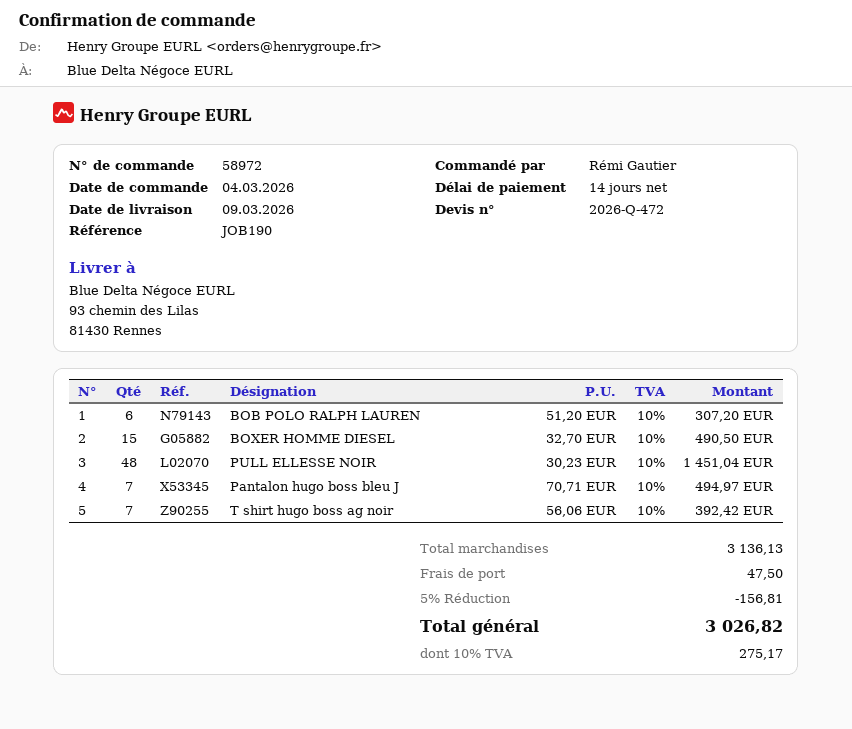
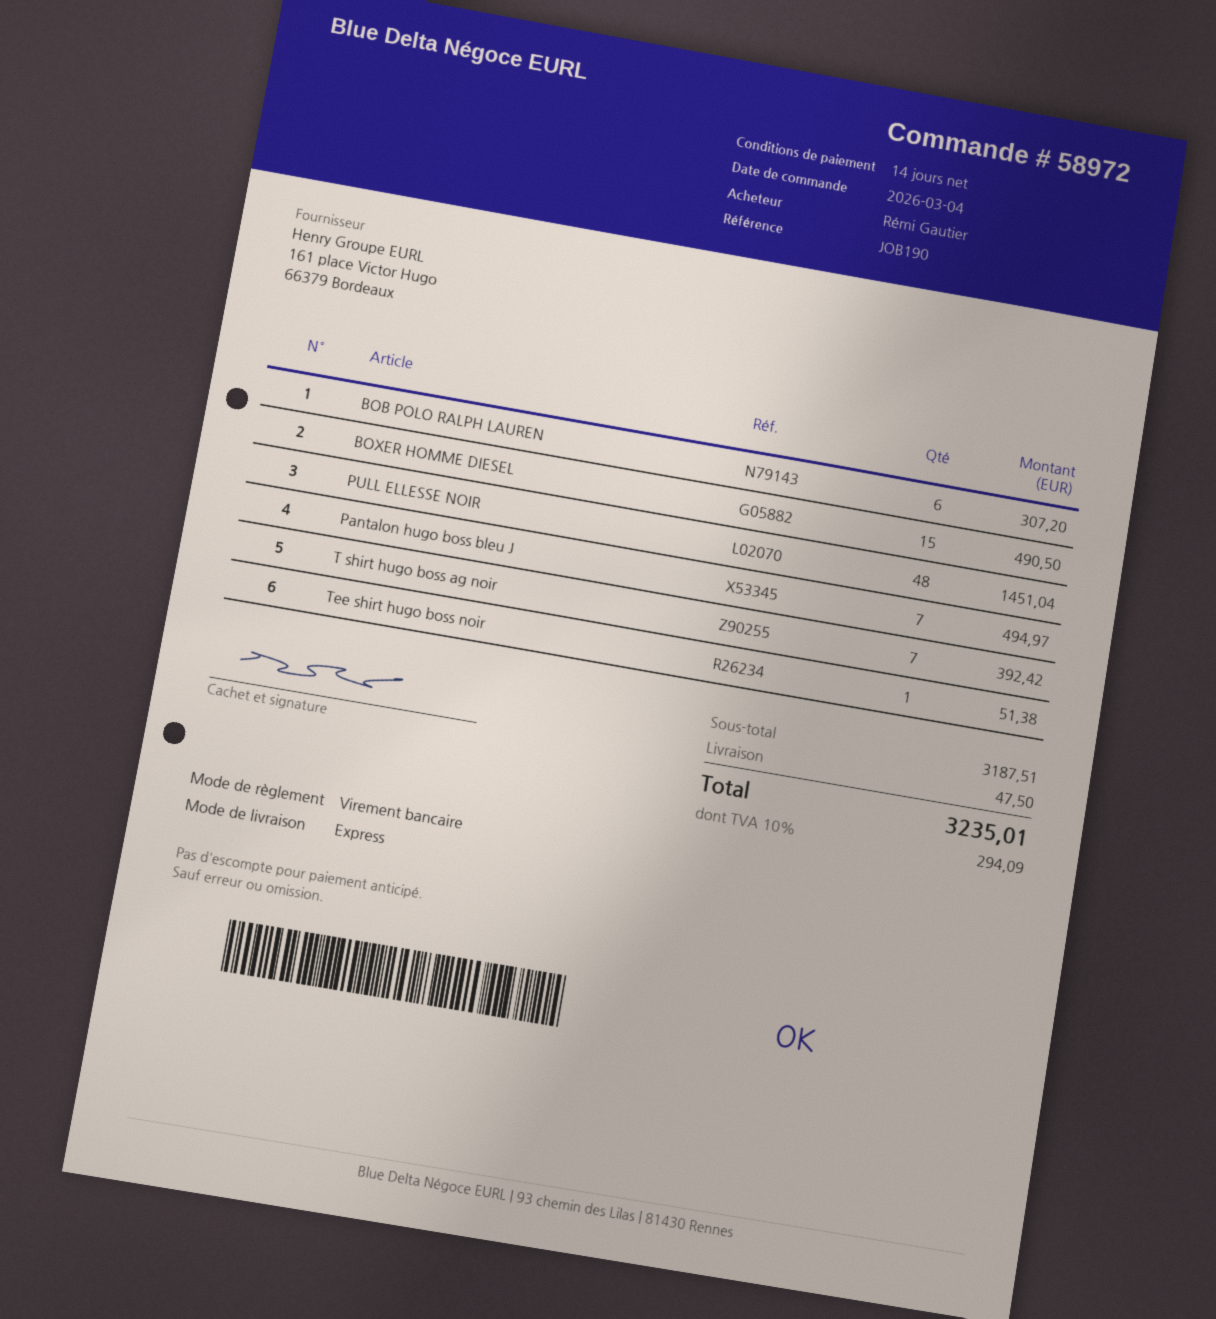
Tee shirt hugo boss noir: none -> 1 for 51.38
subtotal: 3136.13 -> 3187.51
discount: 5% = 156.81 -> none
tax: 10% = 275.17 -> 10% = 294.09
total: 3026.82 -> 3235.01

